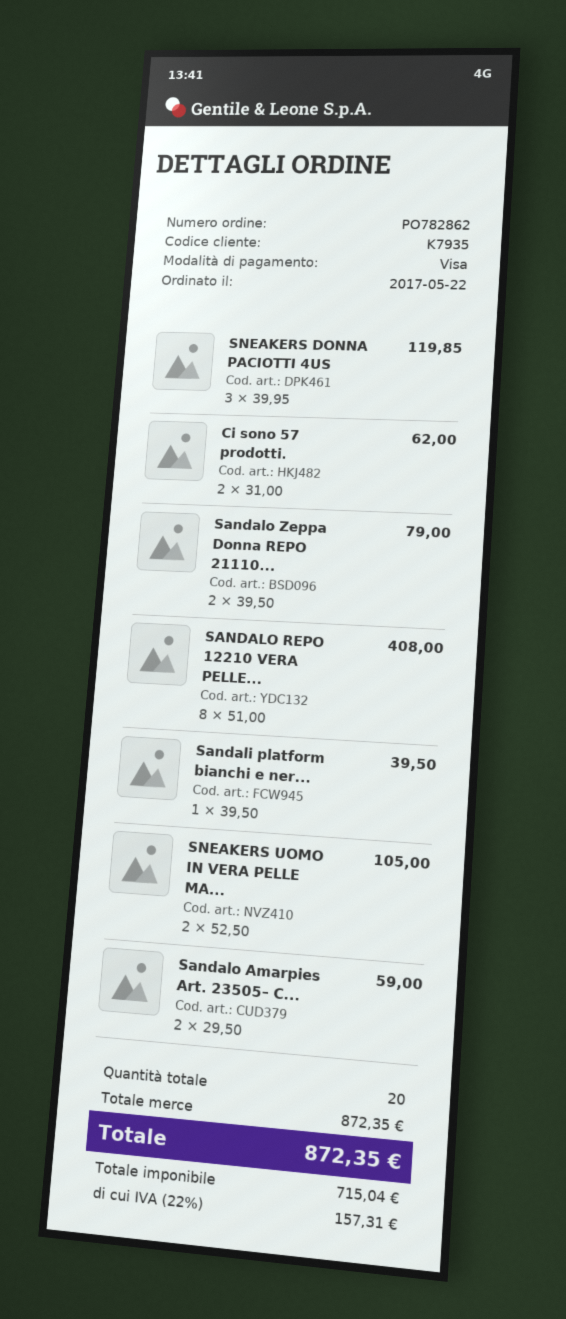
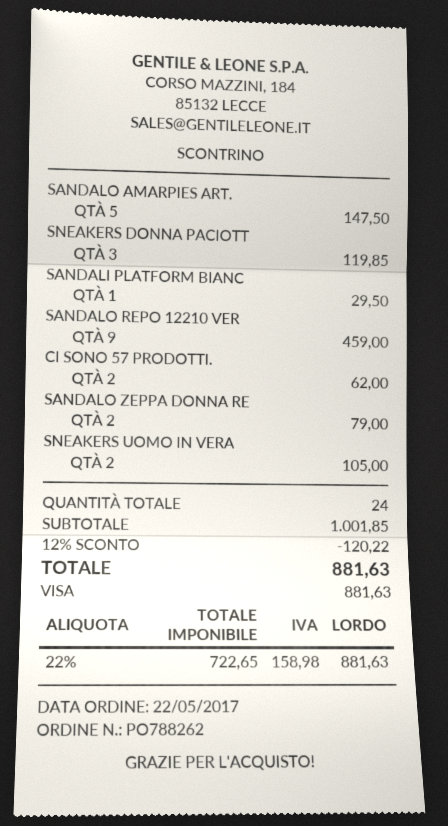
order number: PO782862 -> PO788262
SANDALO REPO 12210 VERA PELLE...: 8 for 408.00 -> 9 for 459.00
Sandali platform bianchi e ner...: 1 for 39.50 -> 1 for 29.50
Sandalo Amarpies Art. 23505– C...: 2 for 59.00 -> 5 for 147.50
total quantity: 20 -> 24
subtotal: 872.35 -> 1001.85
discount: none -> 12% = 120.22
net: 715.04 -> 722.65
tax: 22% = 157.31 -> 22% = 158.98
total: 872.35 -> 881.63

